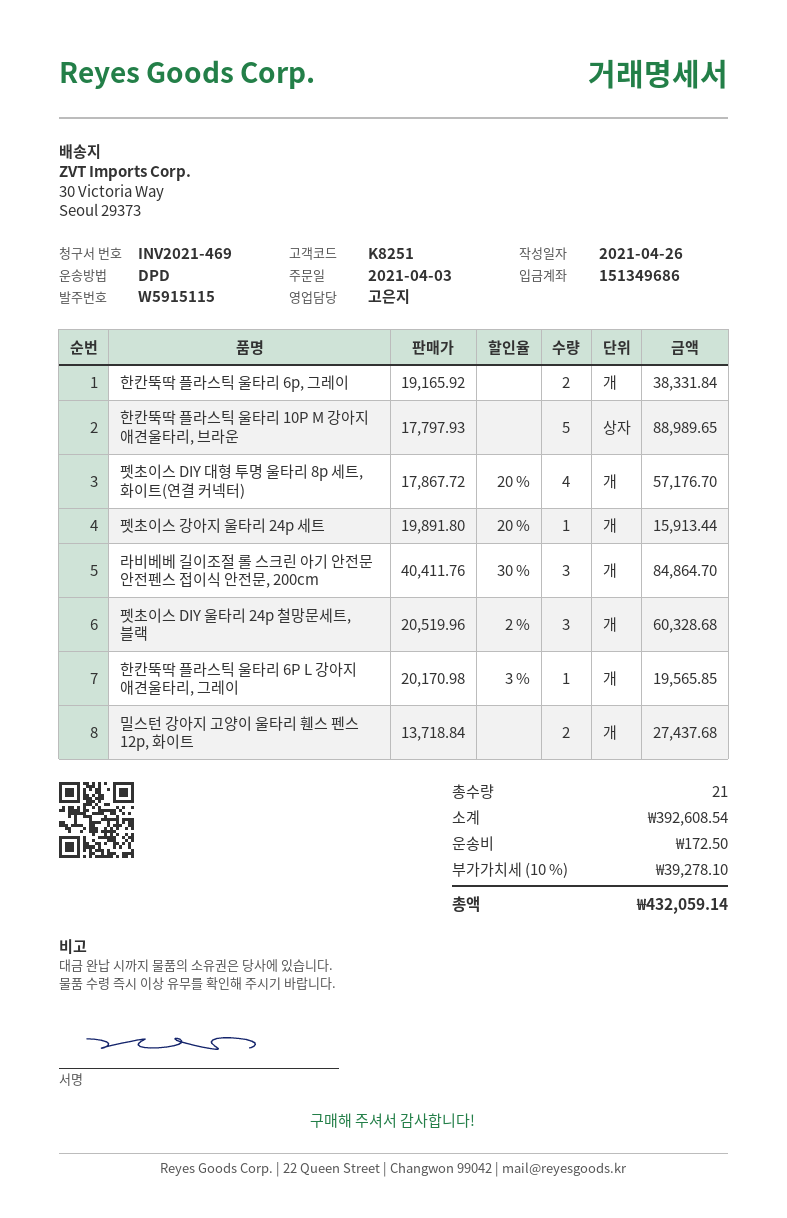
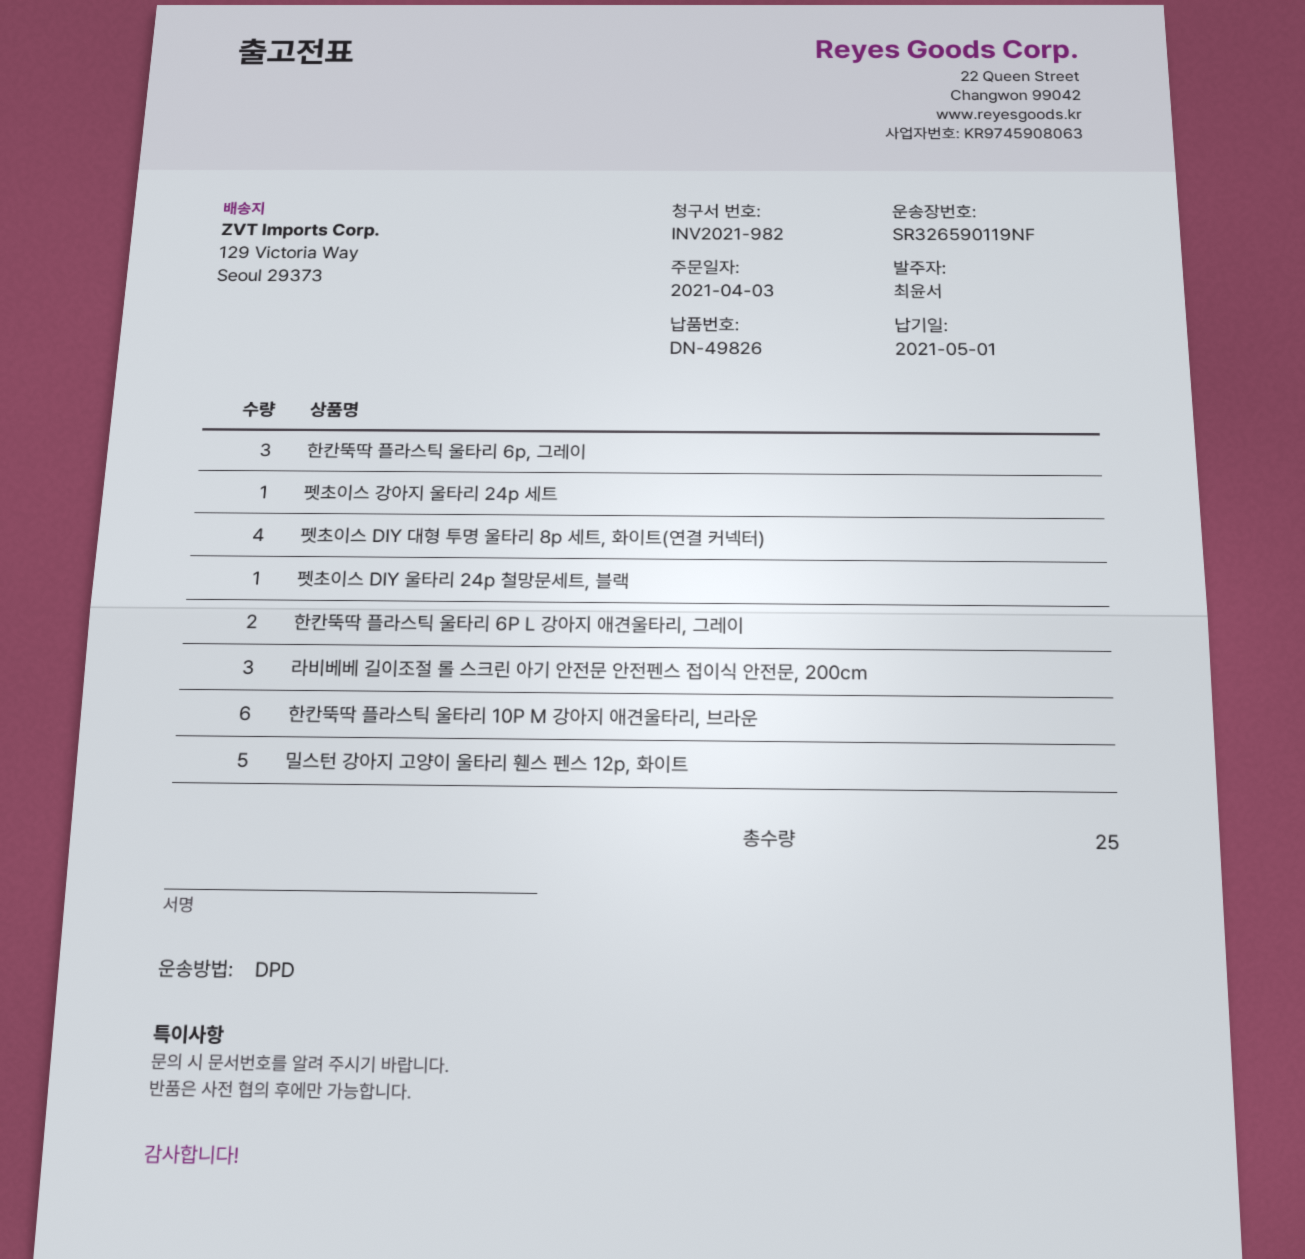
invoice number: INV2021-469 -> INV2021-982
ship to: 30 Victoria Way, Seoul 29373 -> 129 Victoria Way, Seoul 29373
한칸뚝딱 플라스틱 울타리 6p, 그레이: 2 -> 3
한칸뚝딱 플라스틱 울타리 10P M 강아지 애견울타리, 브라운: 5 -> 6
펫초이스 DIY 울타리 24p 철망문세트, 블랙: 3 -> 1
한칸뚝딱 플라스틱 울타리 6P L 강아지 애견울타리, 그레이: 1 -> 2
밀스턴 강아지 고양이 울타리 휀스 펜스 12p, 화이트: 2 -> 5
total quantity: 21 -> 25

